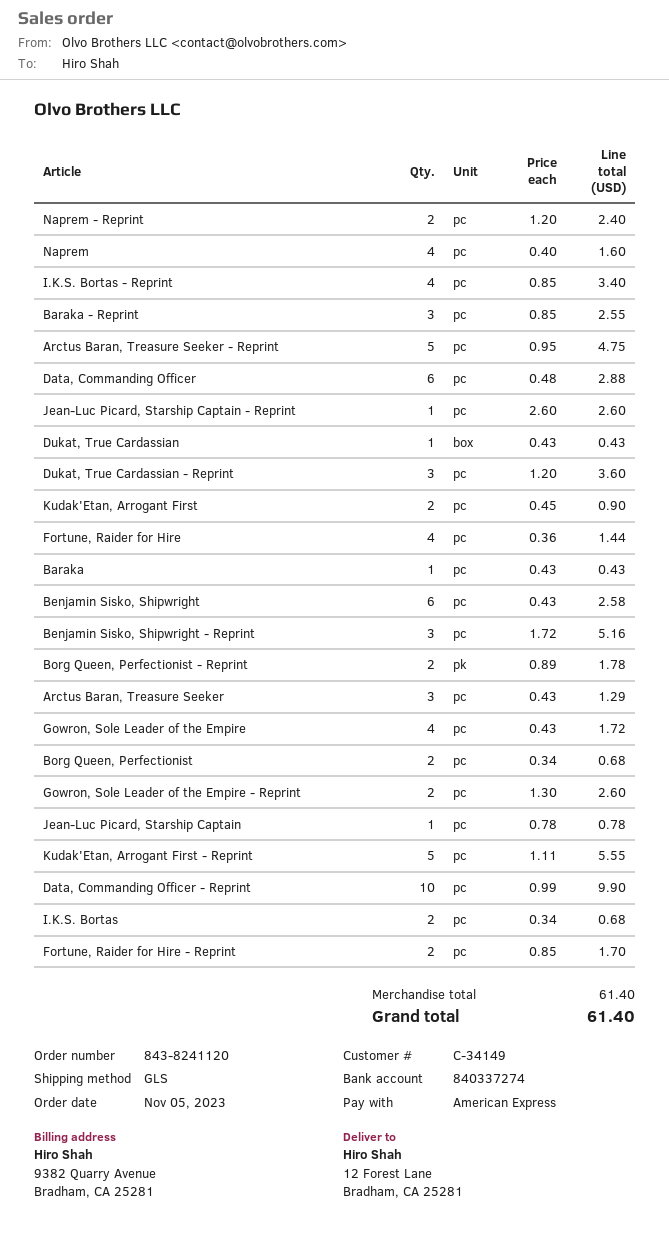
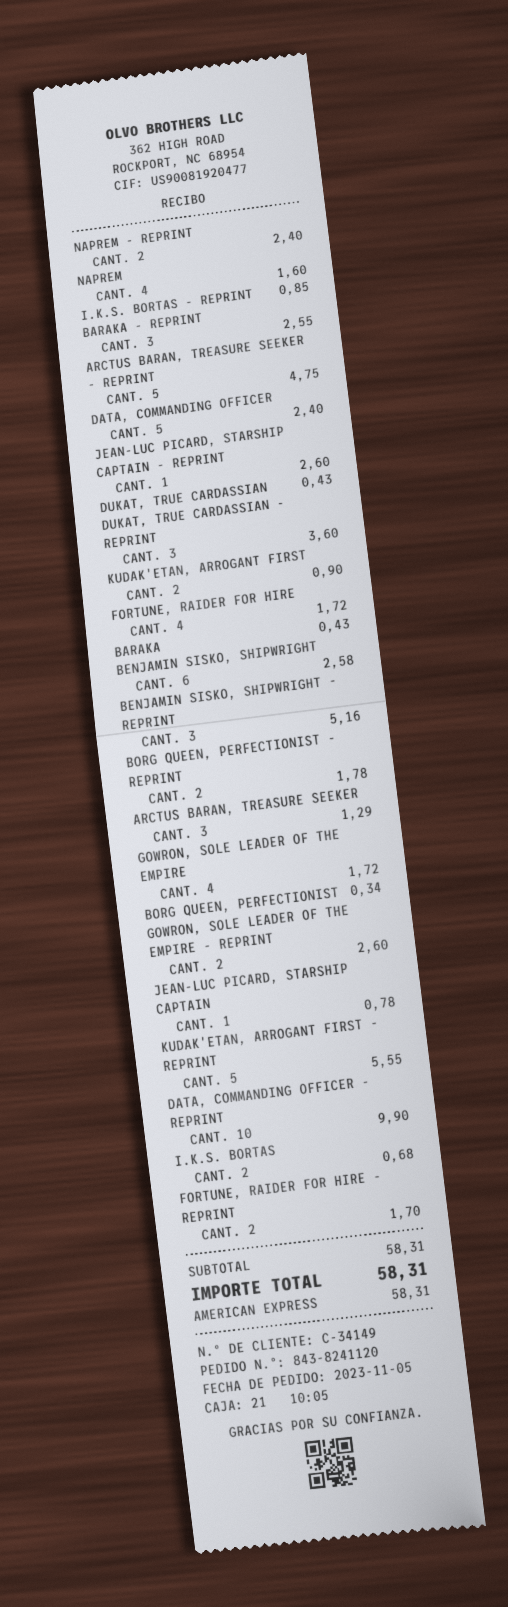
I.K.S. Bortas - Reprint: 4 for 3.40 -> 1 for 0.85
Data, Commanding Officer: 6 for 2.88 -> 5 for 2.40
Fortune, Raider for Hire: 4 for 1.44 -> 4 for 1.72
Borg Queen, Perfectionist: 2 for 0.68 -> 1 for 0.34
subtotal: 61.40 -> 58.31
total: 61.40 -> 58.31

